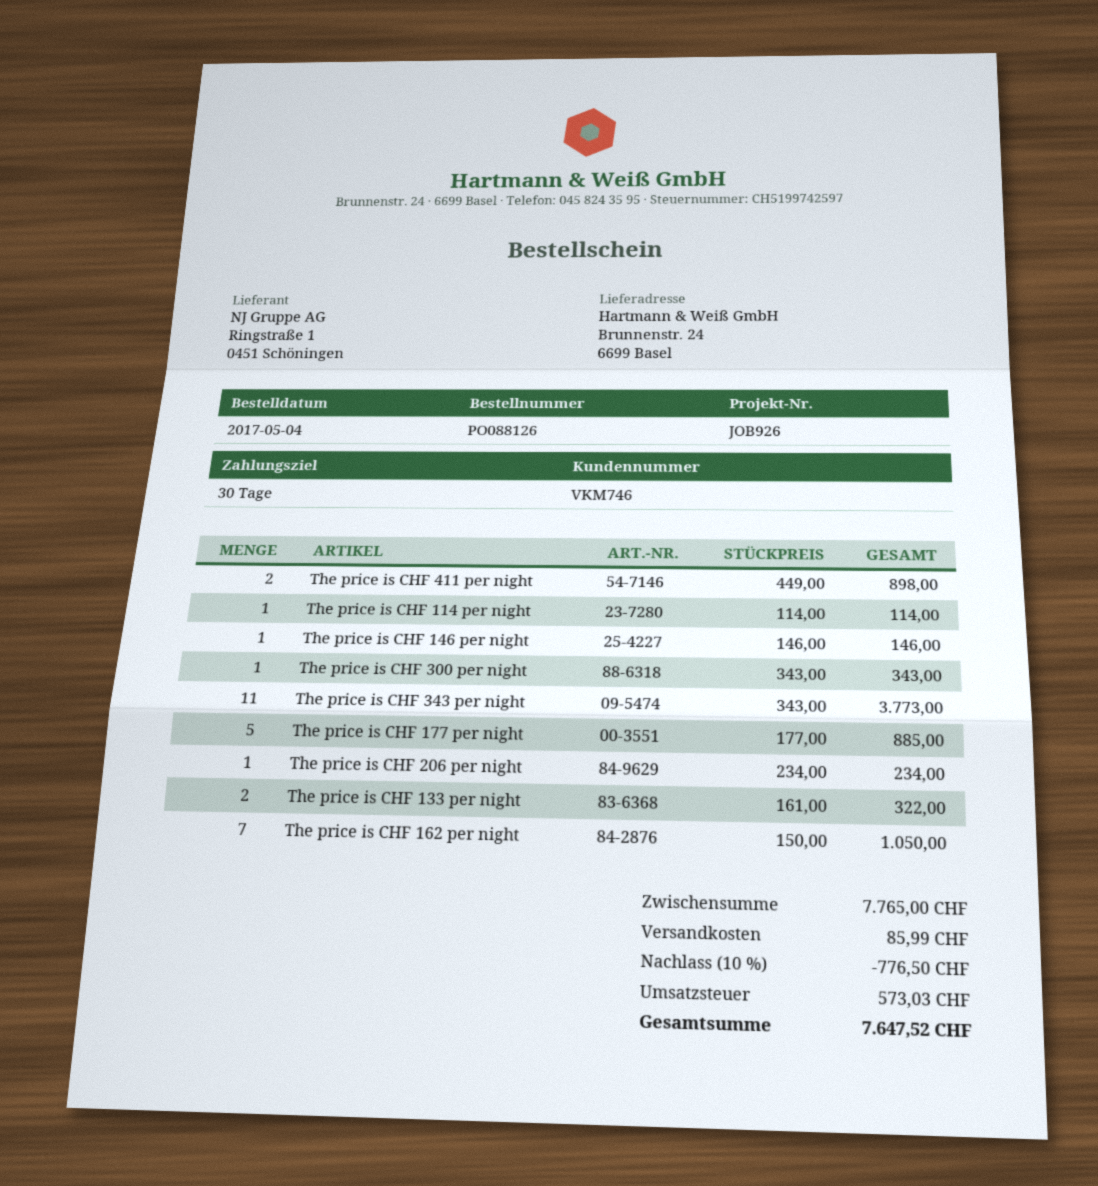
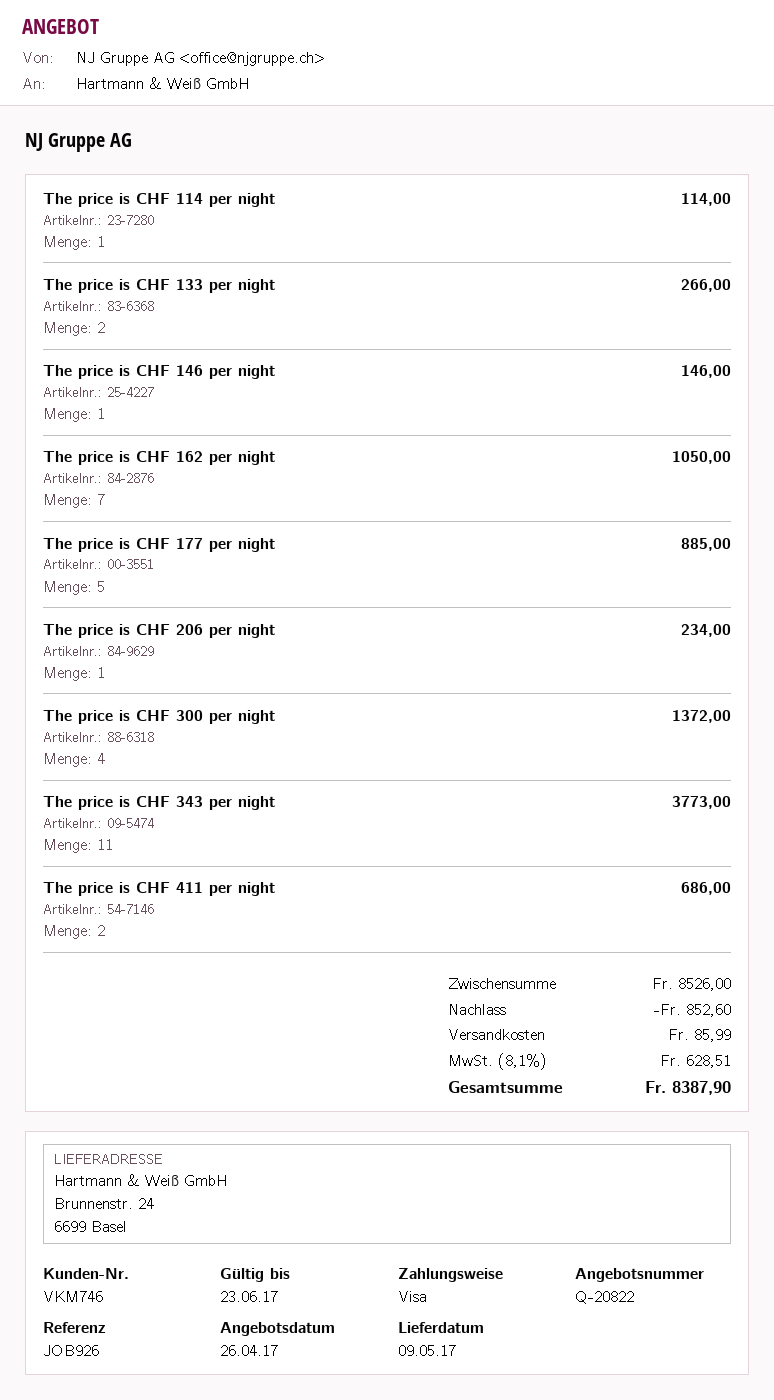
The price is CHF 411 per night: 2 for 898.00 -> 2 for 686.00
The price is CHF 300 per night: 1 for 343.00 -> 4 for 1372.00
The price is CHF 133 per night: 2 for 322.00 -> 2 for 266.00
subtotal: 7765.00 -> 8526.00
discount: 776.50 -> 852.60
tax: 573.03 -> 628.51
total: 7647.52 -> 8387.90

